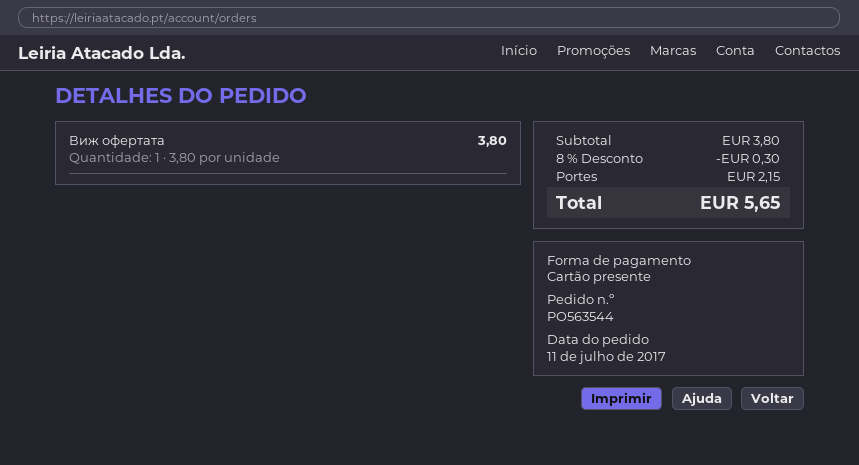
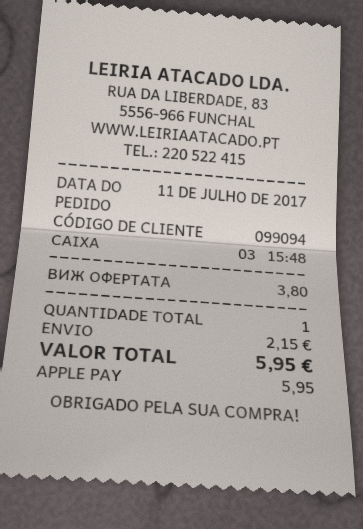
payment method: gift card -> Apple Pay
discount: 8% = 0.30 -> none
total: 5.65 -> 5.95

